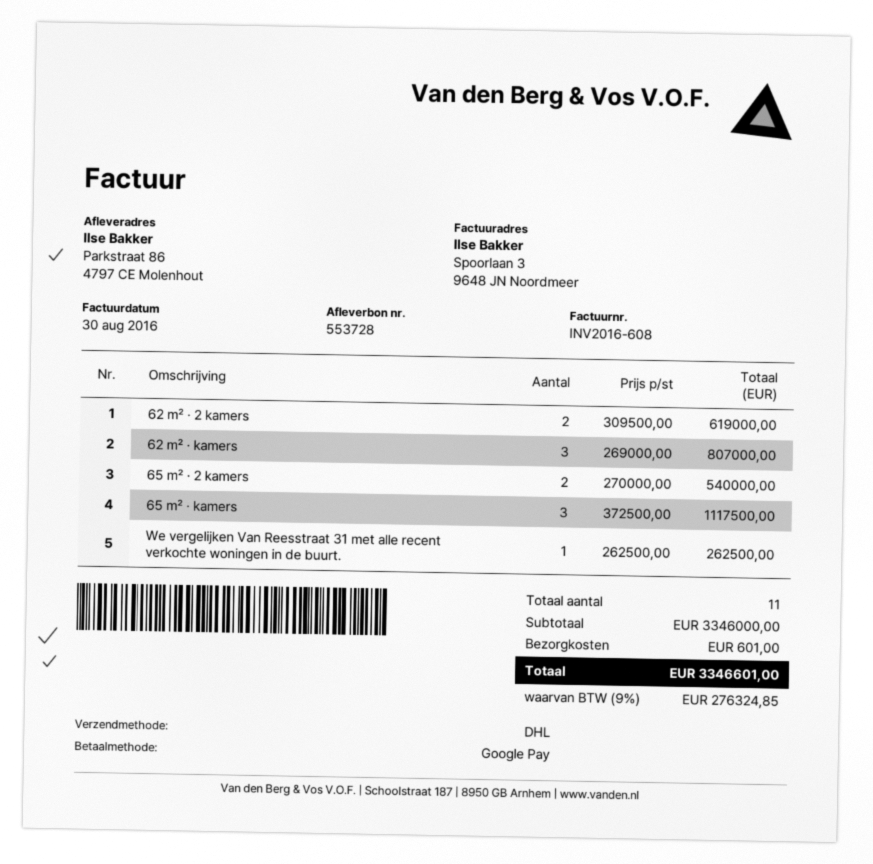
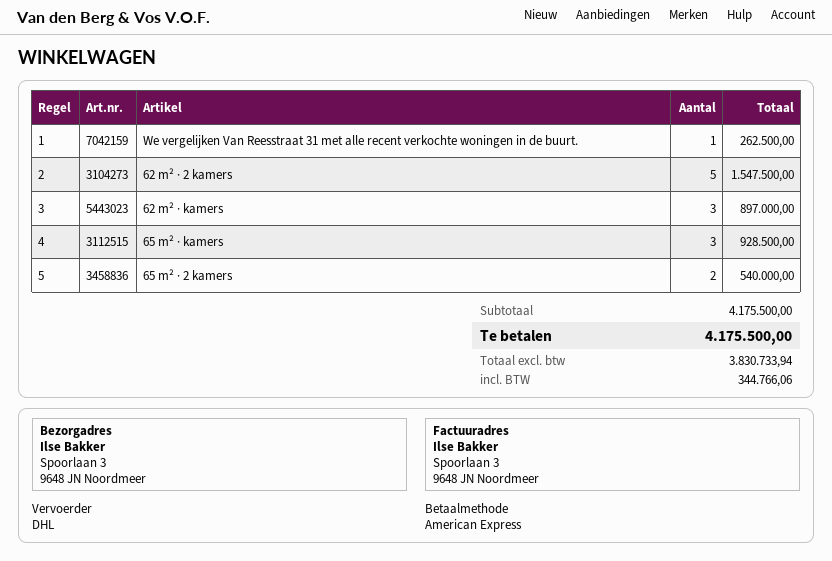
payment method: Google Pay -> American Express
ship to: Parkstraat 86, 4797 CE Molenhout -> Spoorlaan 3, 9648 JN Noordmeer
62 m² · 2 kamers: 2 for 619000.00 -> 5 for 1547500.00
62 m² · kamers: 3 for 807000.00 -> 3 for 897000.00
65 m² · kamers: 3 for 1117500.00 -> 3 for 928500.00
subtotal: 3346000.00 -> 4175500.00
shipping: 601.00 -> none
tax: 276324.85 -> 344766.06
total: 3346601.00 -> 4175500.00

